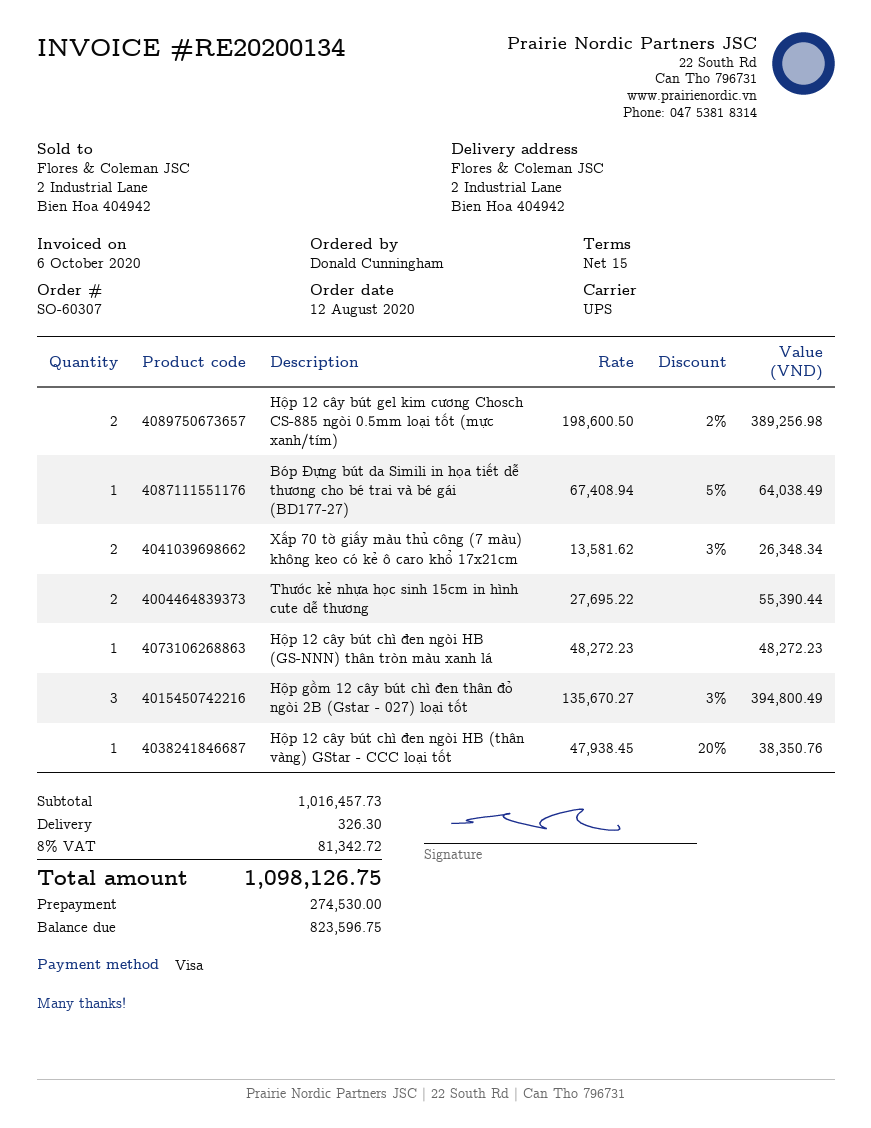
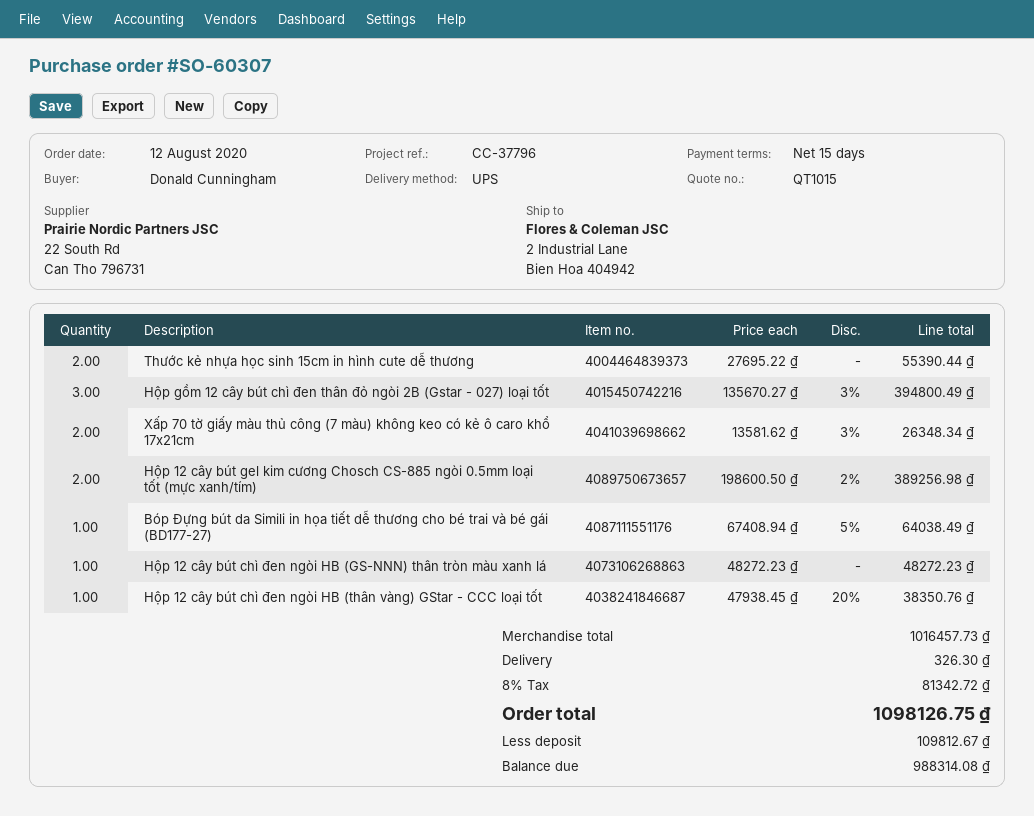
deposit: 274530.00 -> 109812.67
balance: 823596.75 -> 988314.08

